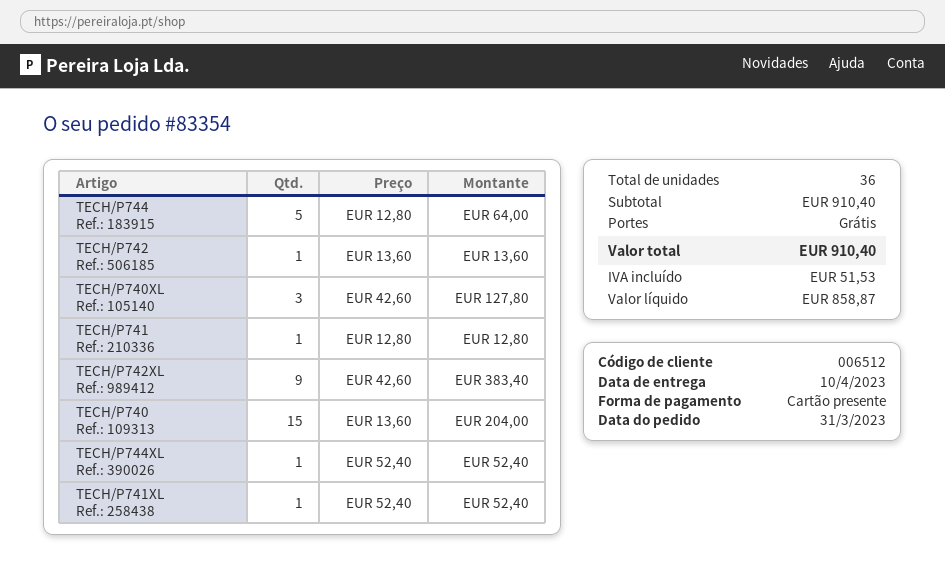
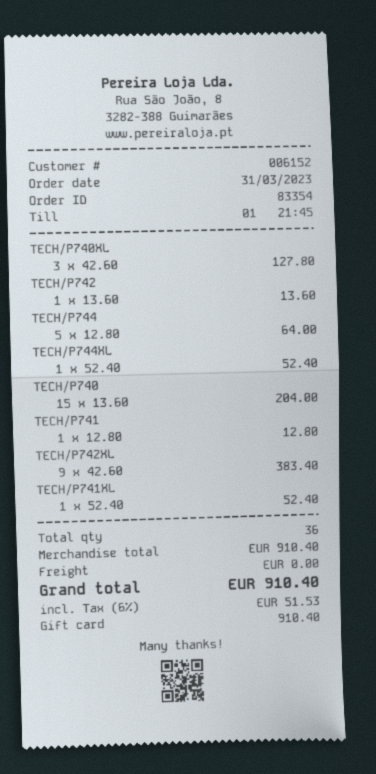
customer number: 006512 -> 006152

